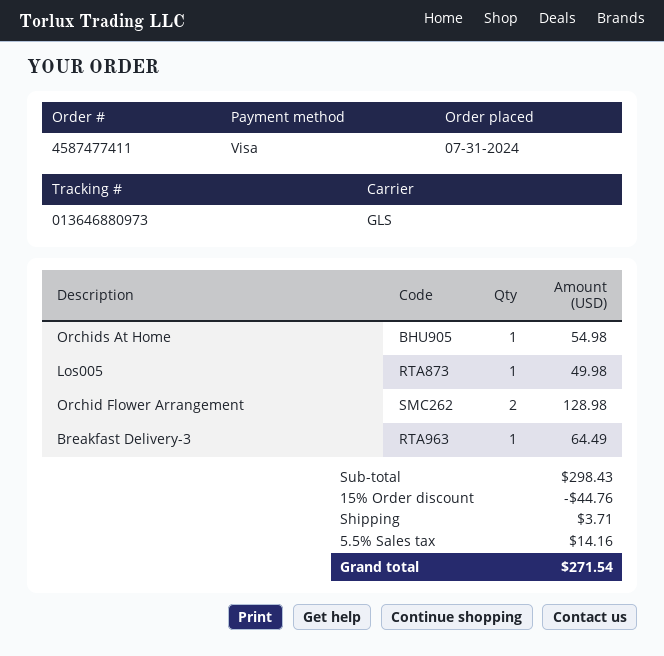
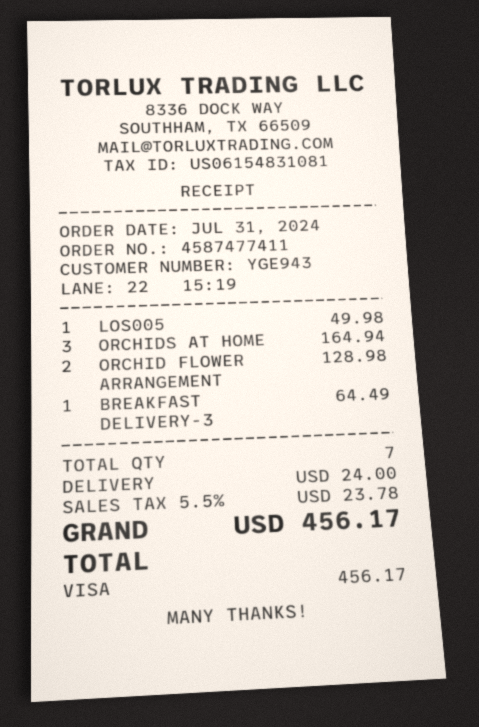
Orchids At Home: 1 for 54.98 -> 3 for 164.94
discount: 15% = 44.76 -> none
shipping: 3.71 -> 24.00
tax: 5.5% = 14.16 -> 5.5% = 23.78
total: 271.54 -> 456.17

